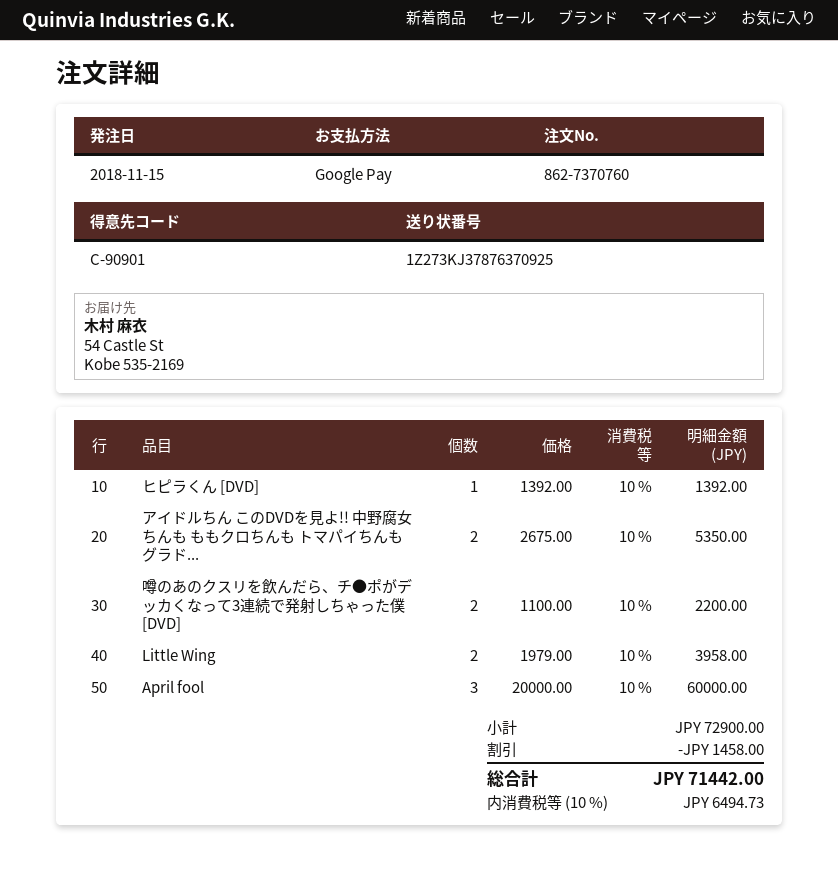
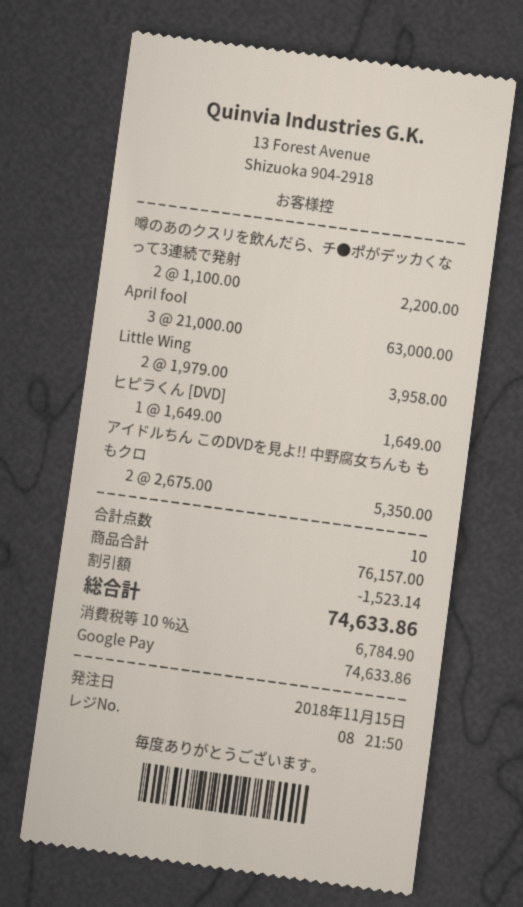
ヒピラくん [DVD]: 1 x 1392.00 = 1392.00 -> 1 x 1649.00 = 1649.00
April fool: 3 x 20000.00 = 60000.00 -> 3 x 21000.00 = 63000.00
subtotal: 72900.00 -> 76157.00
discount: 1458.00 -> 1523.14
tax: 10% = 6494.73 -> 10% = 6784.90
total: 71442.00 -> 74633.86

